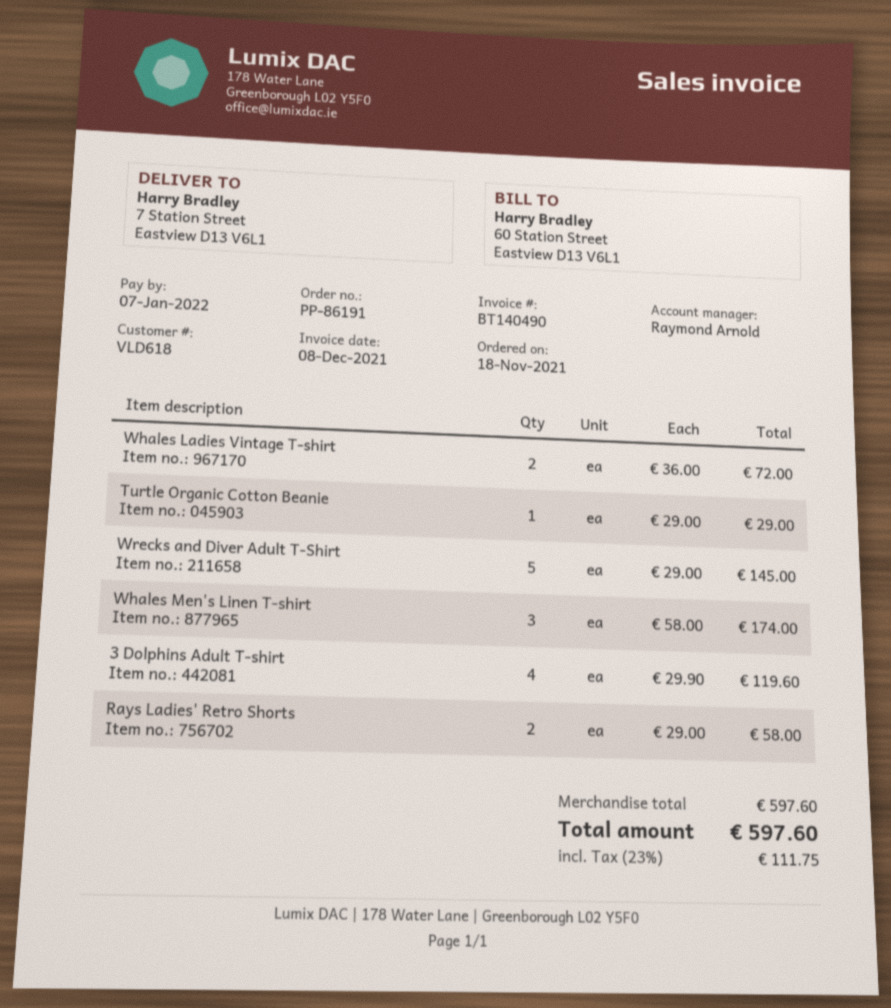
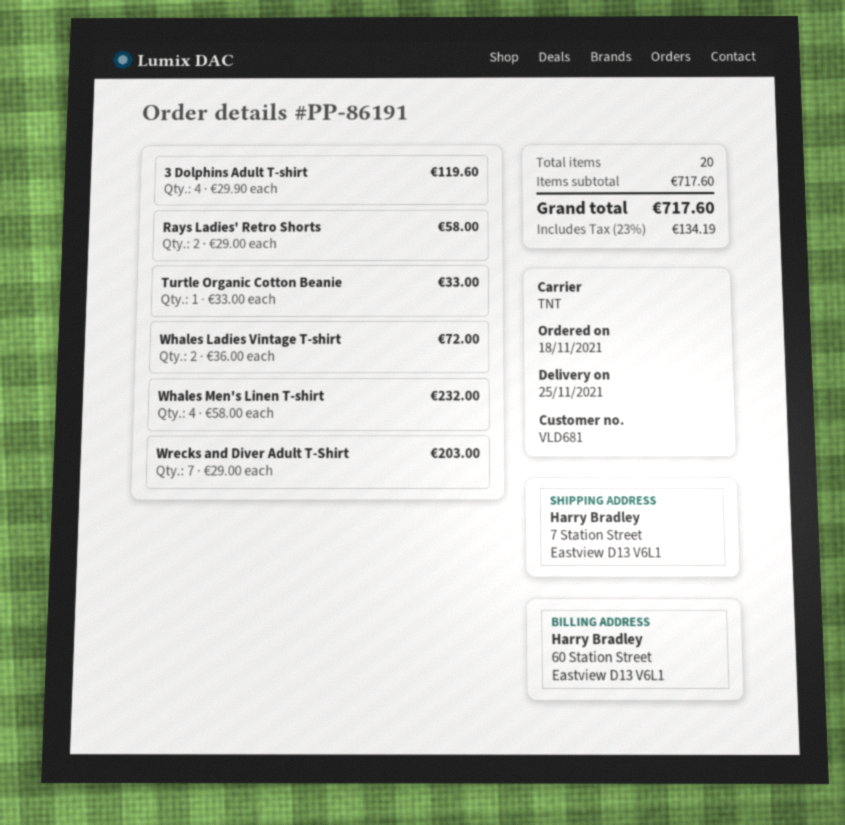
customer number: VLD618 -> VLD681
Turtle Organic Cotton Beanie: 1 x 29.00 = 29.00 -> 1 x 33.00 = 33.00
Wrecks and Diver Adult T-Shirt: 5 x 29.00 = 145.00 -> 7 x 29.00 = 203.00
Whales Men's Linen T-shirt: 3 x 58.00 = 174.00 -> 4 x 58.00 = 232.00
subtotal: 597.60 -> 717.60
tax: 23% = 111.75 -> 23% = 134.19
total: 597.60 -> 717.60

